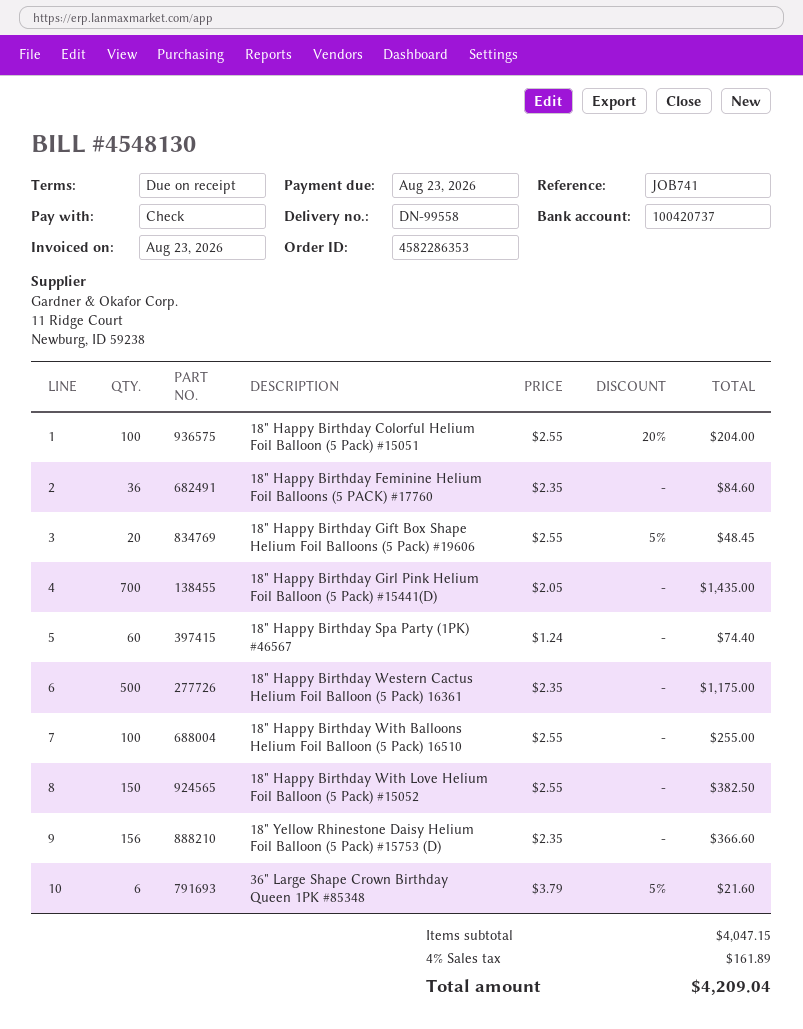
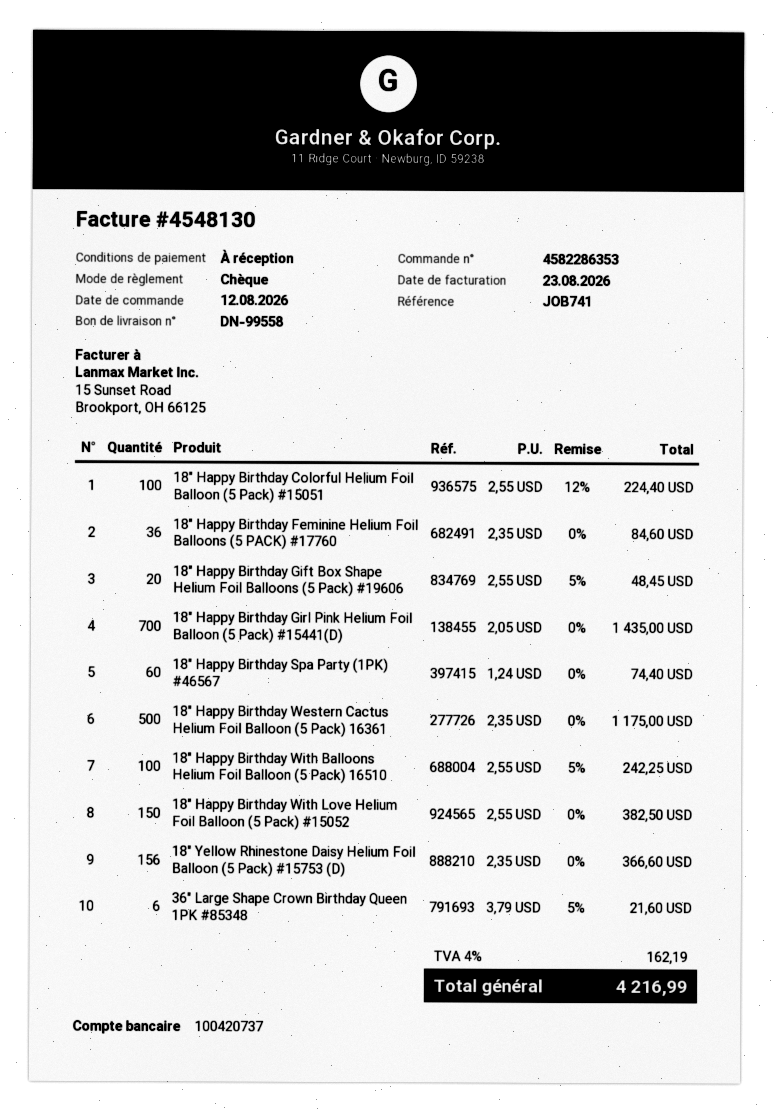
18" Happy Birthday Colorful Helium Foil Balloon (5 Pack) #15051: 100 x 2.55 - 20% = 204.00 -> 100 x 2.55 - 12% = 224.40
18" Happy Birthday With Balloons Helium Foil Balloon (5 Pack) 16510: 100 x 2.55 = 255.00 -> 100 x 2.55 - 5% = 242.25
tax: 4% = 161.89 -> 4% = 162.19
total: 4209.04 -> 4216.99

